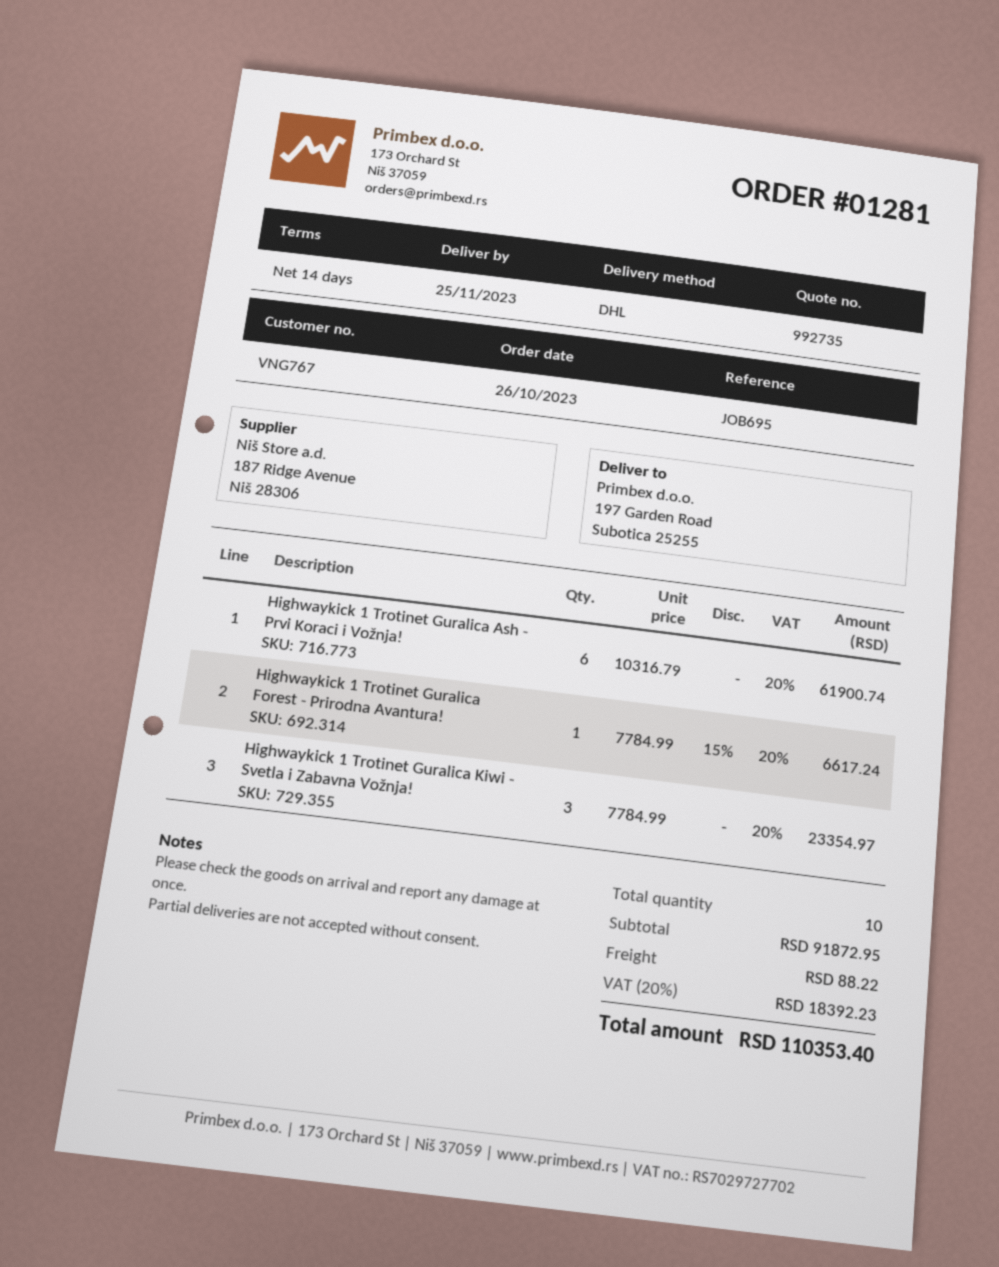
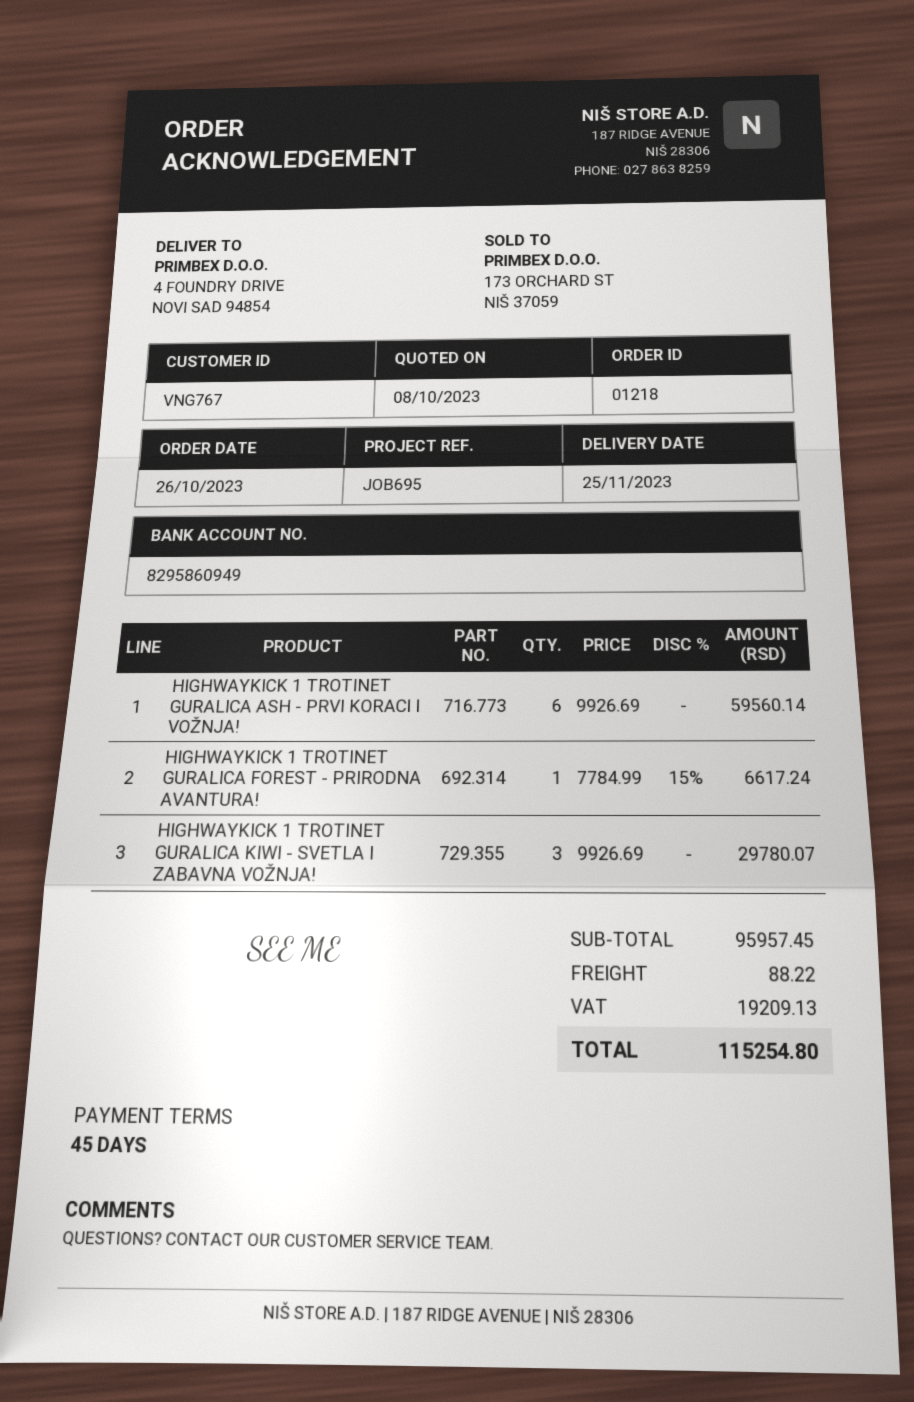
order number: 01281 -> 01218
payment terms: 14 days -> 45 days
ship to: 197 Garden Road, Subotica 25255 -> 4 FOUNDRY DRIVE, NOVI SAD 94854
Highwaykick 1 Trotinet Guralica Ash - Prvi Koraci i Vožnja!: 6 x 10316.79 = 61900.74 -> 6 x 9926.69 = 59560.14
Highwaykick 1 Trotinet Guralica Kiwi - Svetla i Zabavna Vožnja!: 3 x 7784.99 = 23354.97 -> 3 x 9926.69 = 29780.07
subtotal: 91872.95 -> 95957.45
tax: 18392.23 -> 19209.13
total: 110353.40 -> 115254.80

